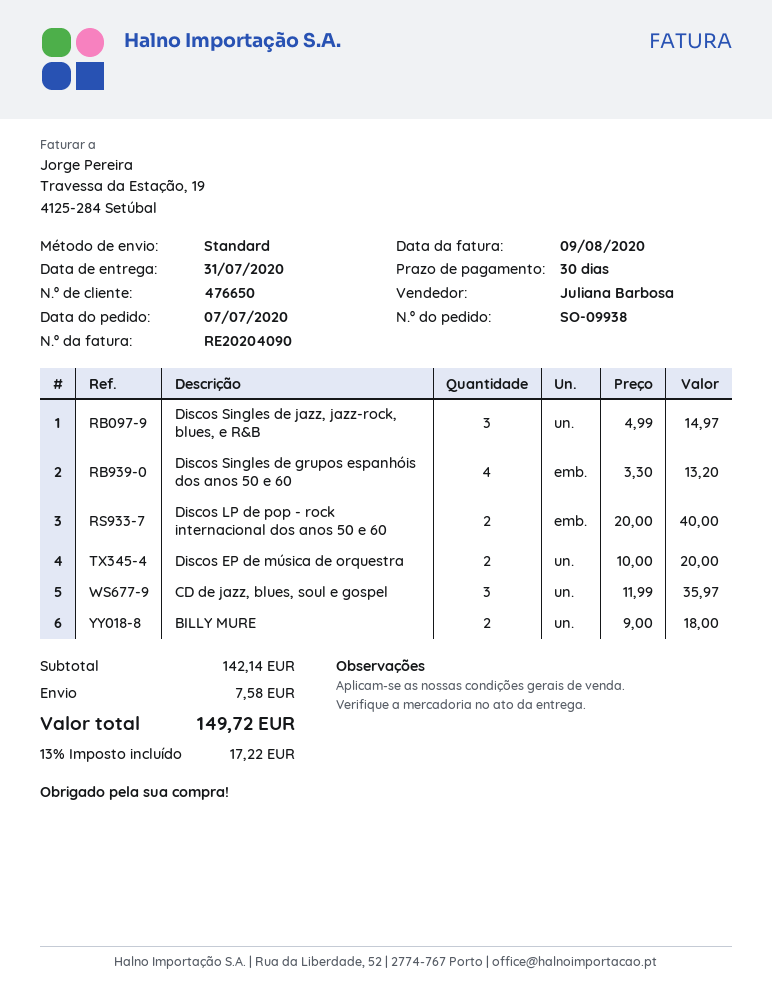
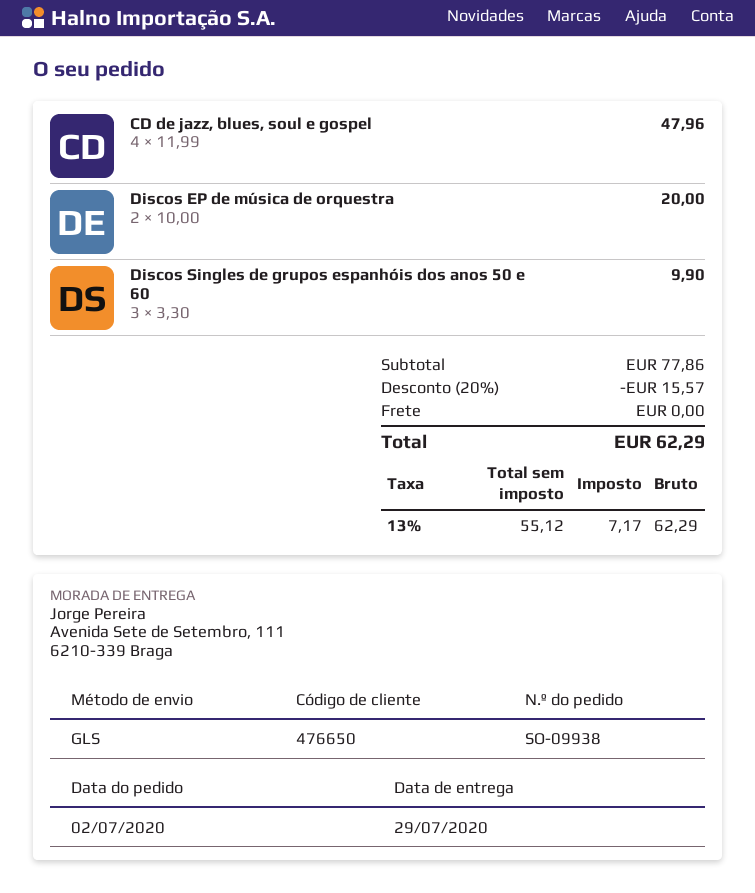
order date: 2020-07-07 -> 2020-07-02
delivery date: 2020-07-31 -> 2020-07-29
shipping method: standard -> GLS
Discos Singles de jazz, jazz-rock, blues, e R&B: 3 x 4.99 = 14.97 -> none
Discos Singles de grupos espanhóis dos anos 50 e 60: 4 x 3.30 = 13.20 -> 3 x 3.30 = 9.90
Discos LP de pop - rock internacional dos anos 50 e 60: 2 x 20.00 = 40.00 -> none
CD de jazz, blues, soul e gospel: 3 x 11.99 = 35.97 -> 4 x 11.99 = 47.96
BILLY MURE: 2 x 9.00 = 18.00 -> none
subtotal: 142.14 -> 77.86
discount: none -> 20% = 15.57
shipping: 7.58 -> 0.00
tax: 13% = 17.22 -> 13% = 7.17
total: 149.72 -> 62.29

